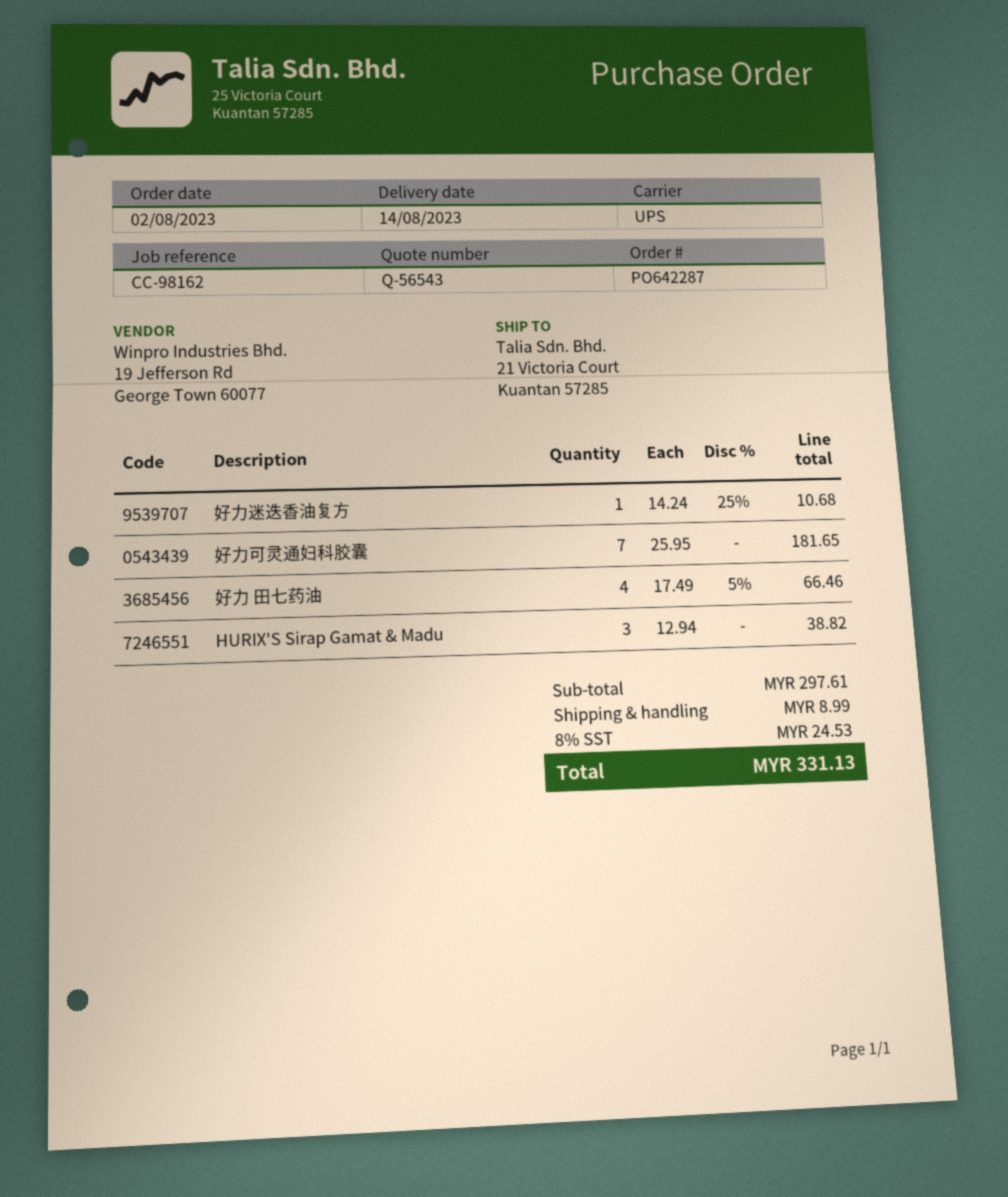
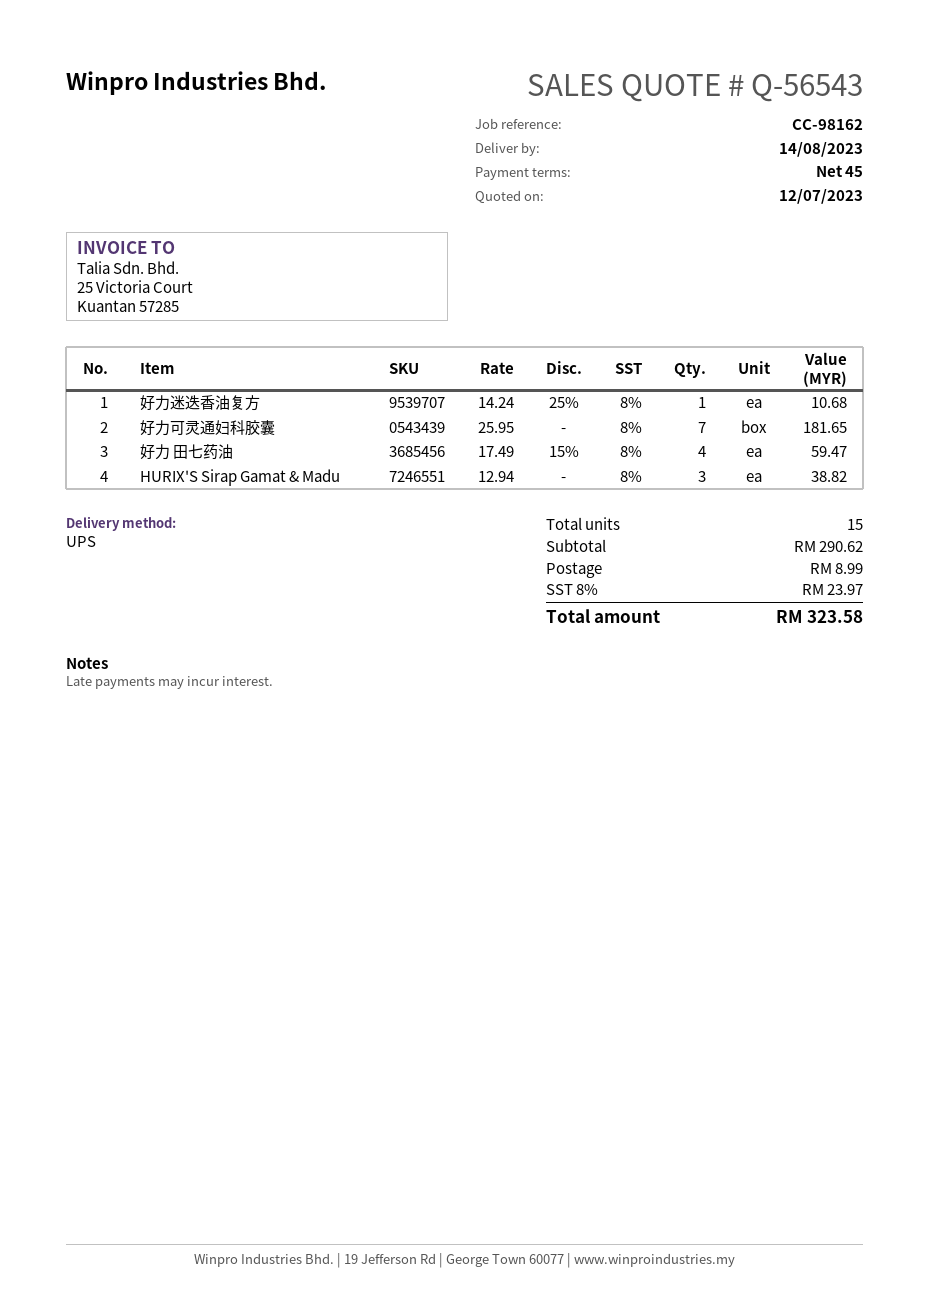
好力 田七药油: 4 x 17.49 - 5% = 66.46 -> 4 x 17.49 - 15% = 59.47
subtotal: 297.61 -> 290.62
tax: 8% = 24.53 -> 8% = 23.97
total: 331.13 -> 323.58

